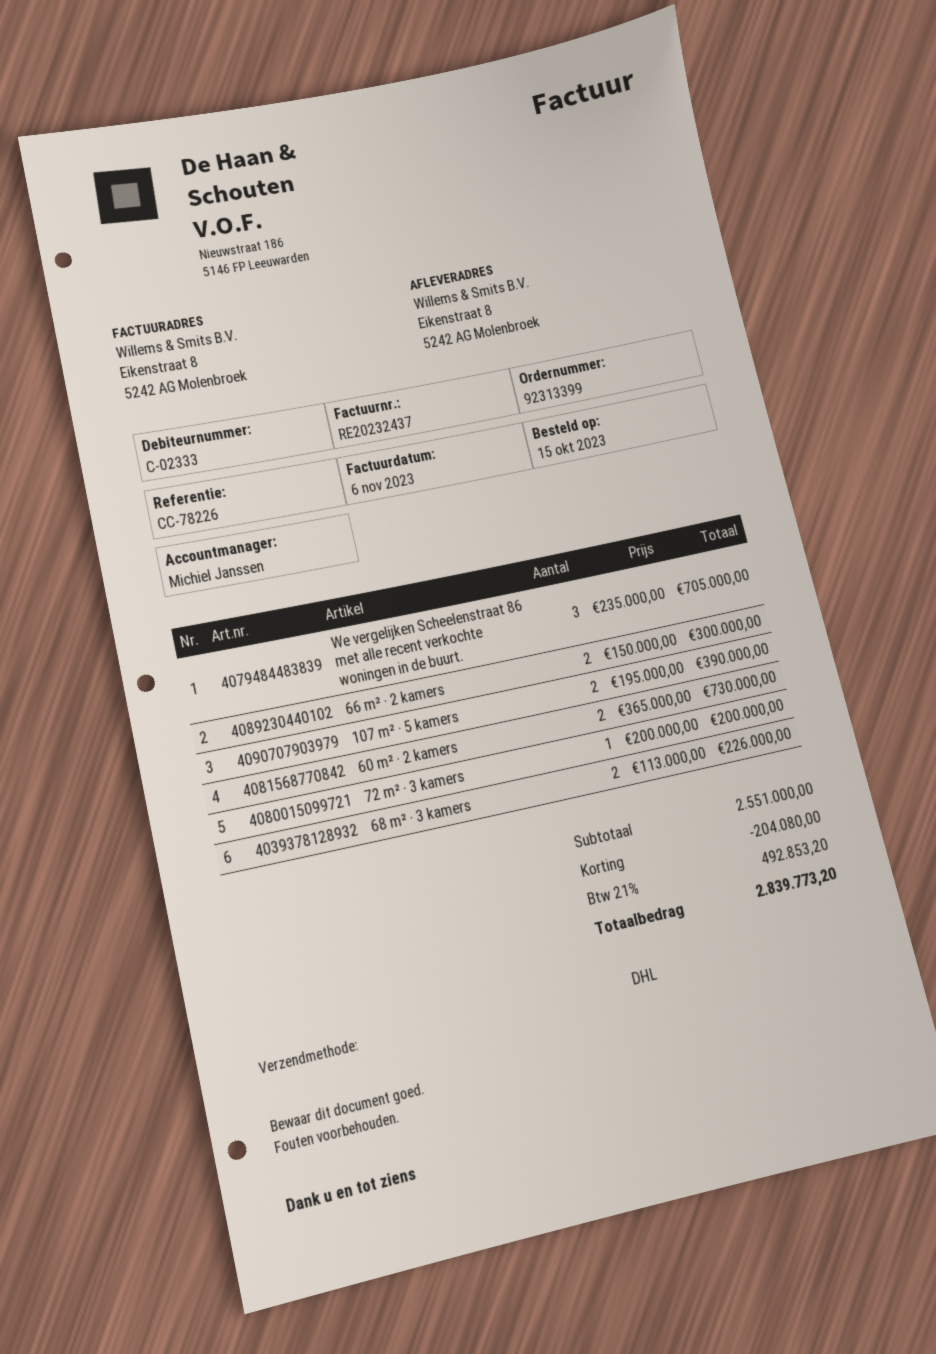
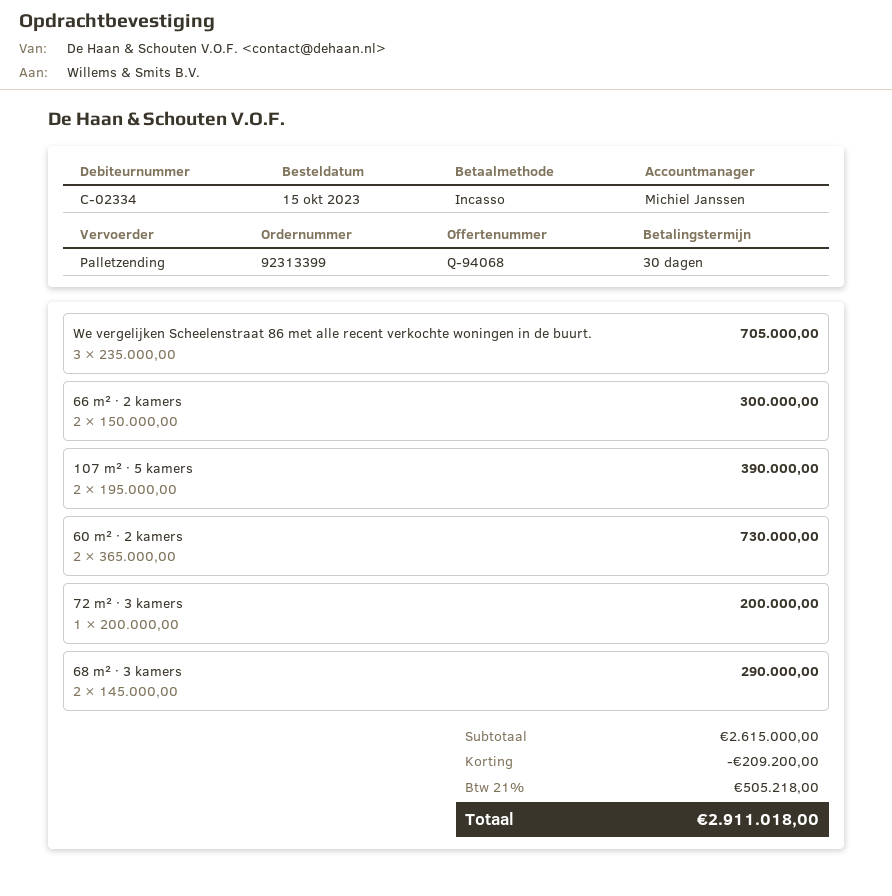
customer number: C-02333 -> C-02334
shipping method: DHL -> pallet freight
68 m² · 3 kamers: 2 x 113000.00 = 226000.00 -> 2 x 145000.00 = 290000.00
subtotal: 2551000.00 -> 2615000.00
discount: 204080.00 -> 209200.00
tax: 21% = 492853.20 -> 21% = 505218.00
total: 2839773.20 -> 2911018.00

